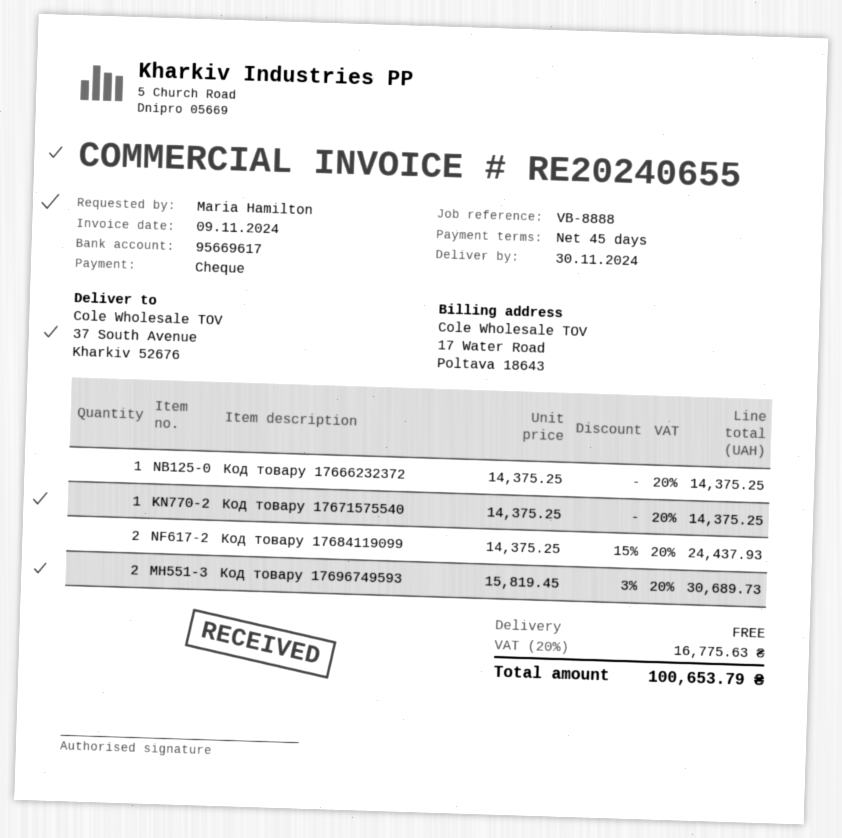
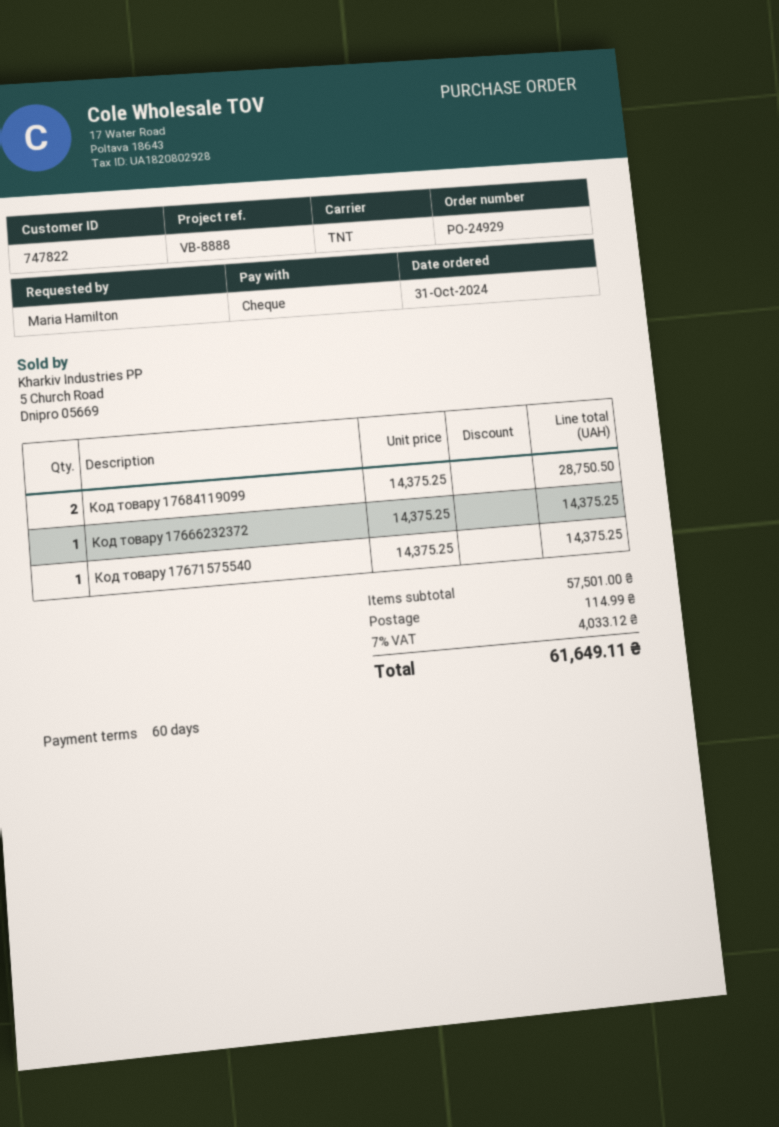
payment terms: 45 days -> 60 days
Код товару 17684119099: 2 x 14375.25 - 15% = 24437.93 -> 2 x 14375.25 = 28750.50
Код товару 17696749593: 2 x 15819.45 - 3% = 30689.73 -> none
shipping: 0.00 -> 114.99
tax: 20% = 16775.63 -> 7% = 4033.12
total: 100653.79 -> 61649.11

